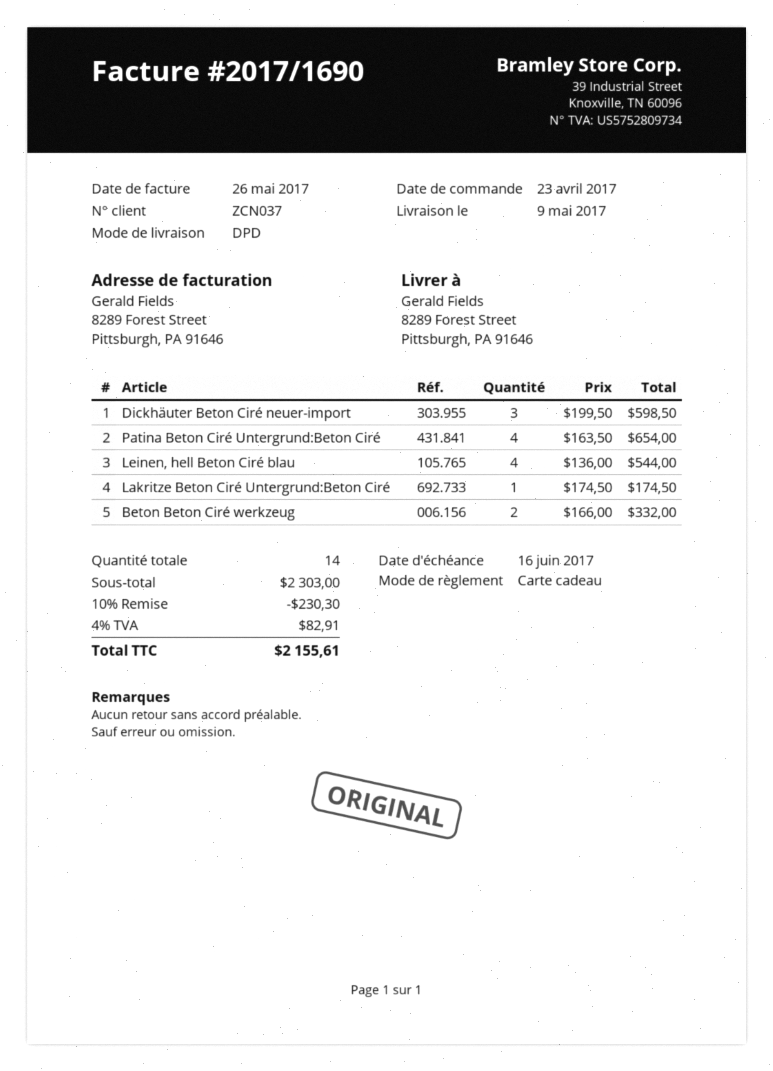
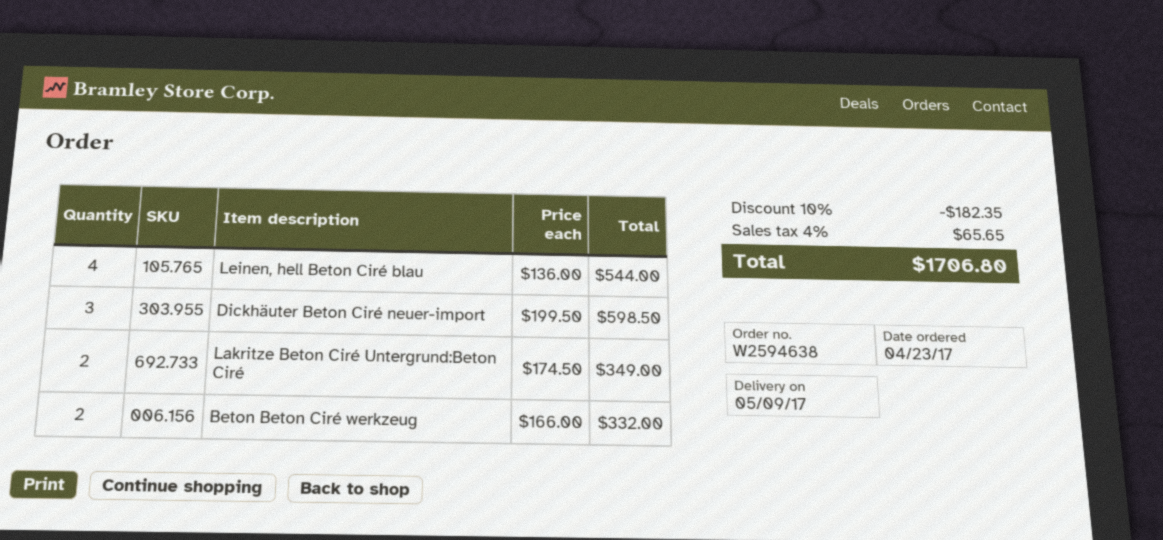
Patina Beton Ciré Untergrund:Beton Ciré: 4 x 163.50 = 654.00 -> none
Lakritze Beton Ciré Untergrund:Beton Ciré: 1 x 174.50 = 174.50 -> 2 x 174.50 = 349.00
discount: 10% = 230.30 -> 10% = 182.35
tax: 4% = 82.91 -> 4% = 65.65
total: 2155.61 -> 1706.80

